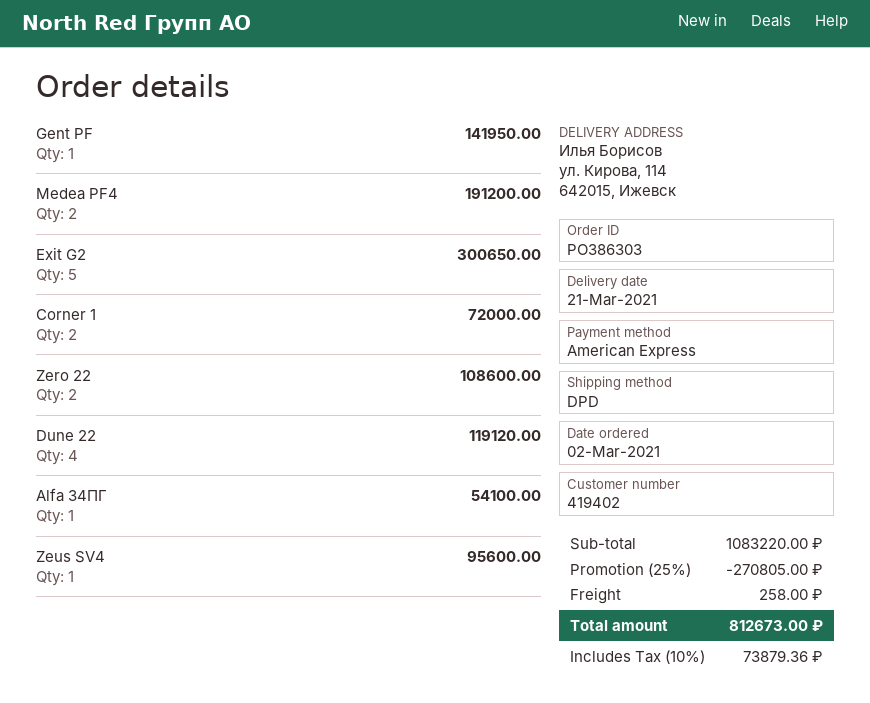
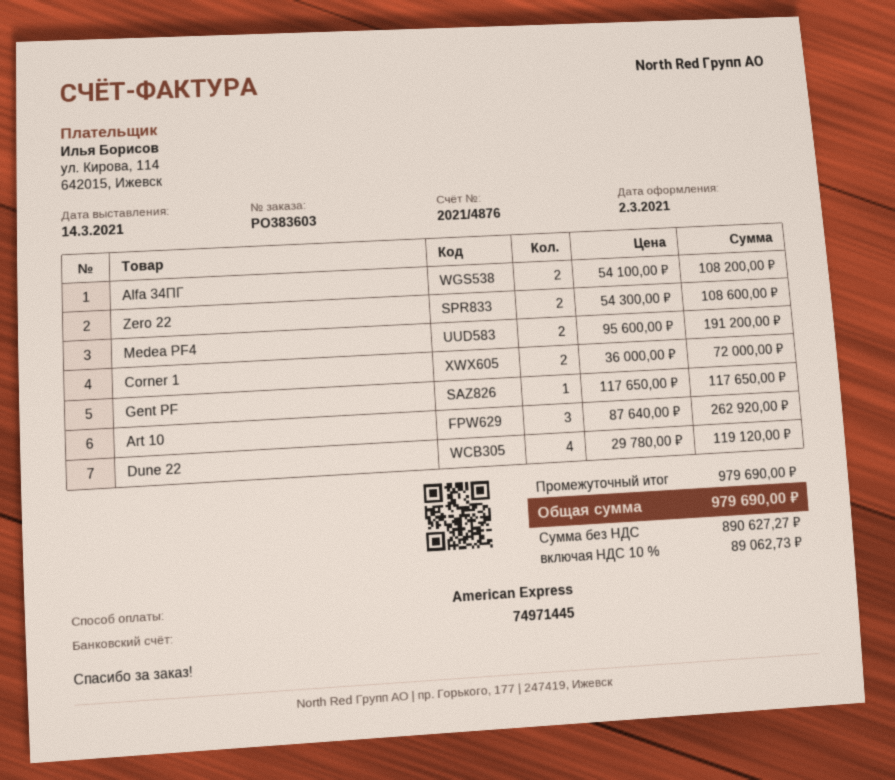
order number: PO386303 -> PO383603
Gent PF: 1 for 141950.00 -> 1 for 117650.00
Exit G2: 5 for 300650.00 -> none
Alfa 34ПГ: 1 for 54100.00 -> 2 for 108200.00
Zeus SV4: 1 for 95600.00 -> none
Art 10: none -> 3 for 262920.00
subtotal: 1083220.00 -> 979690.00
discount: 25% = 270805.00 -> none
shipping: 258.00 -> none
tax: 10% = 73879.36 -> 10% = 89062.73
total: 812673.00 -> 979690.00

